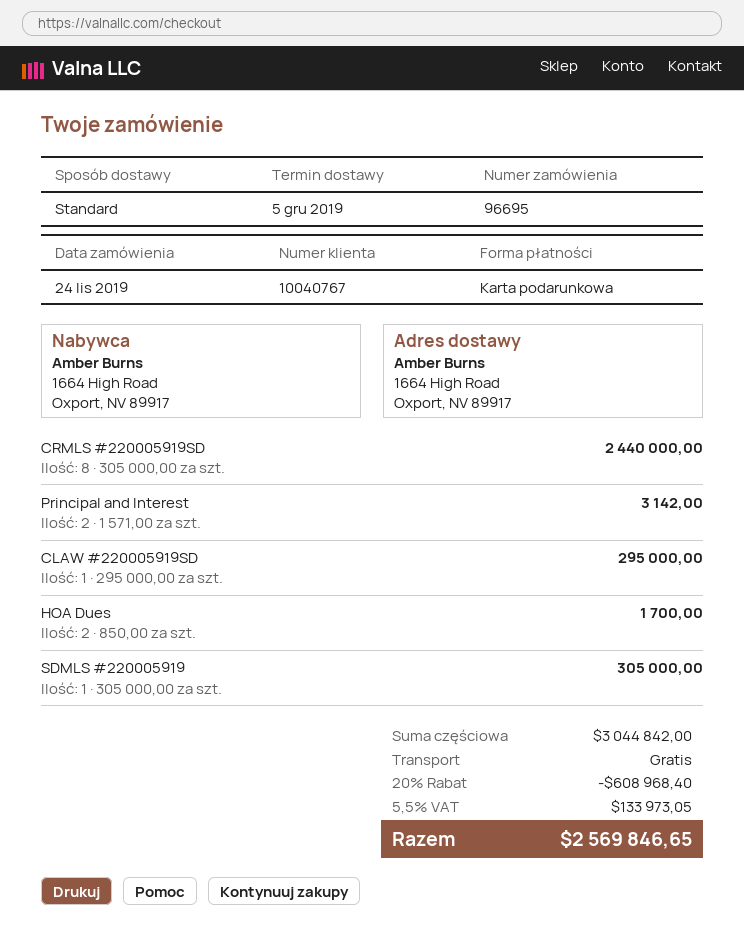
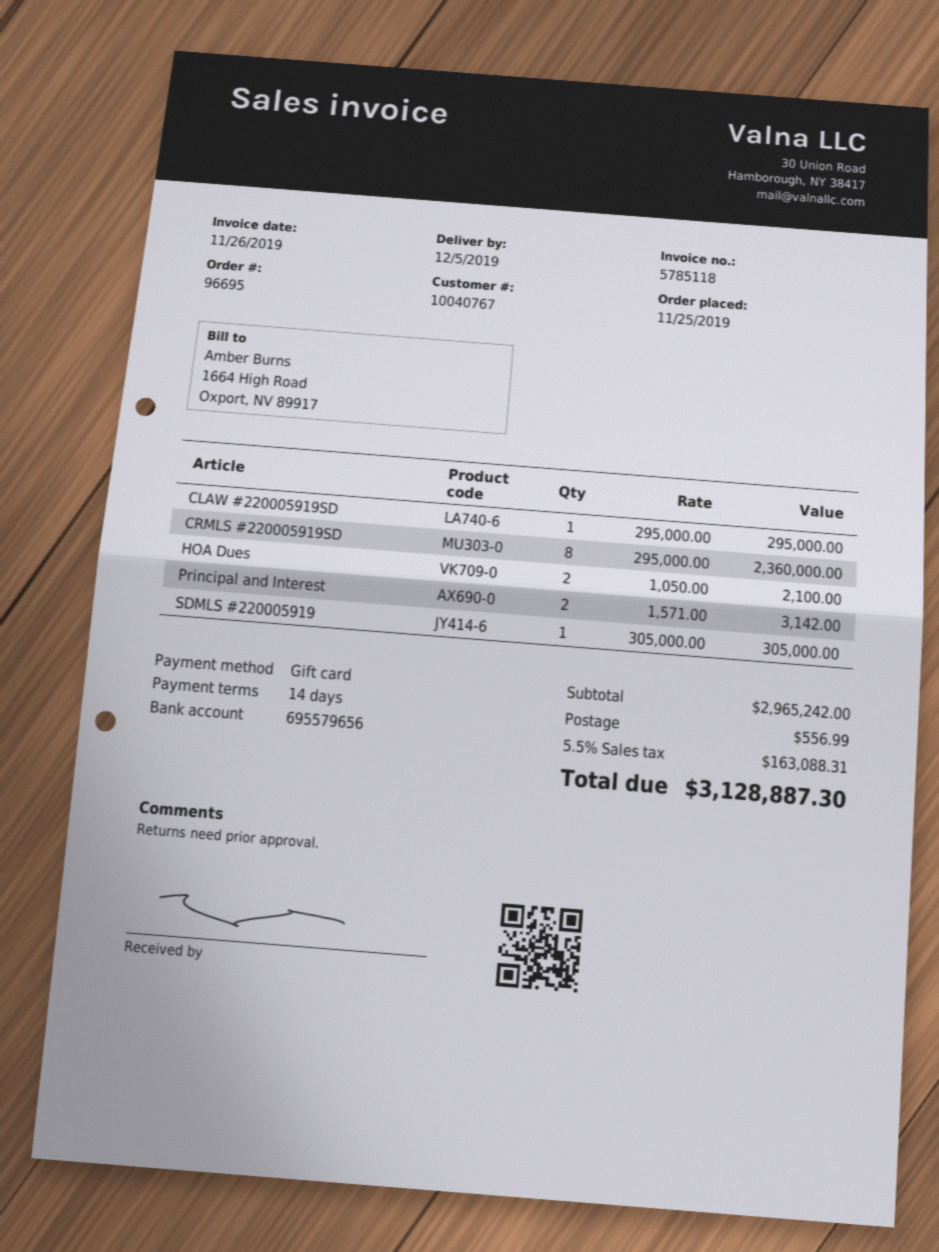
order date: 2019-11-24 -> 2019-11-25
CRMLS #220005919SD: 8 x 305000.00 = 2440000.00 -> 8 x 295000.00 = 2360000.00
HOA Dues: 2 x 850.00 = 1700.00 -> 2 x 1050.00 = 2100.00
subtotal: 3044842.00 -> 2965242.00
discount: 20% = 608968.40 -> none
shipping: 0.00 -> 556.99
tax: 5.5% = 133973.05 -> 5.5% = 163088.31
total: 2569846.65 -> 3128887.30

